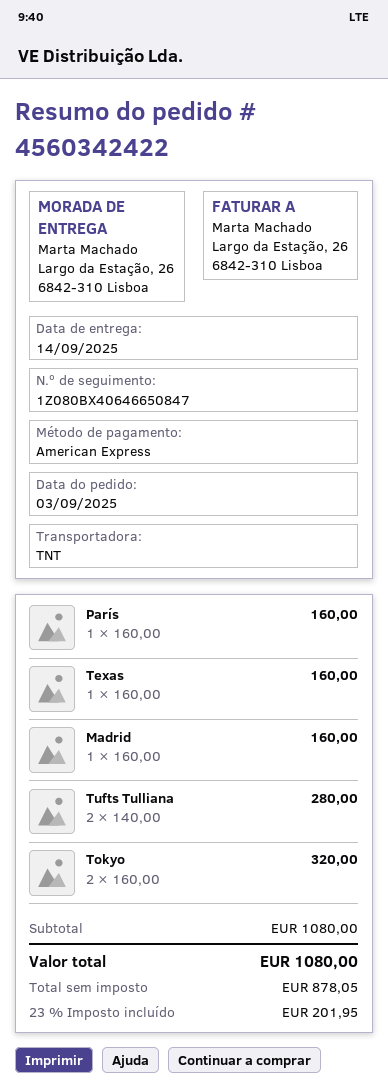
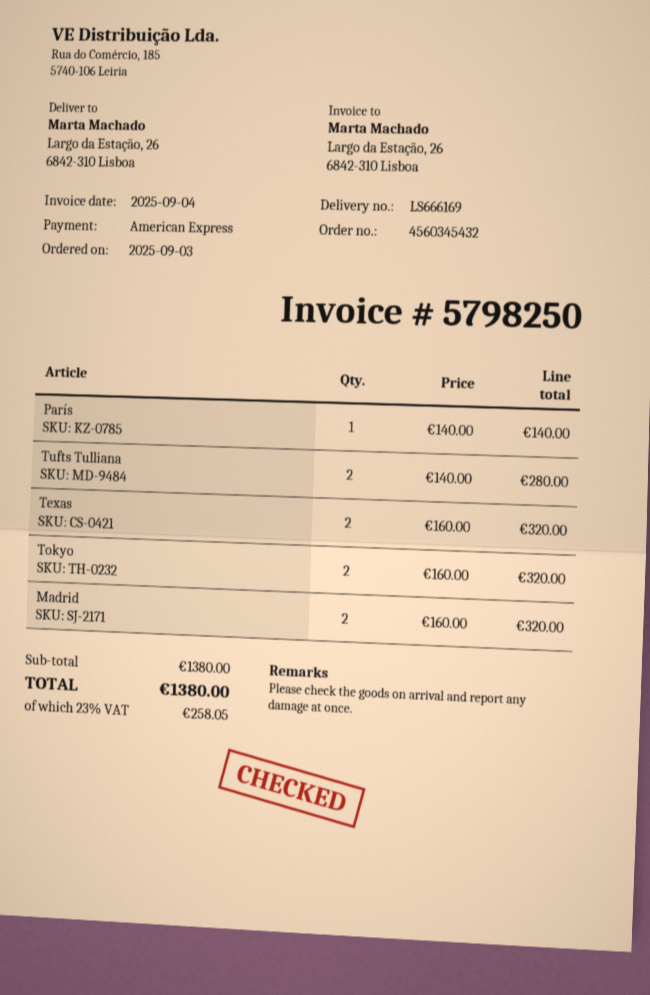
order number: 4560342422 -> 4560345432
París: 1 x 160.00 = 160.00 -> 1 x 140.00 = 140.00
Texas: 1 x 160.00 = 160.00 -> 2 x 160.00 = 320.00
Madrid: 1 x 160.00 = 160.00 -> 2 x 160.00 = 320.00
subtotal: 1080.00 -> 1380.00
tax: 23% = 201.95 -> 23% = 258.05
total: 1080.00 -> 1380.00

